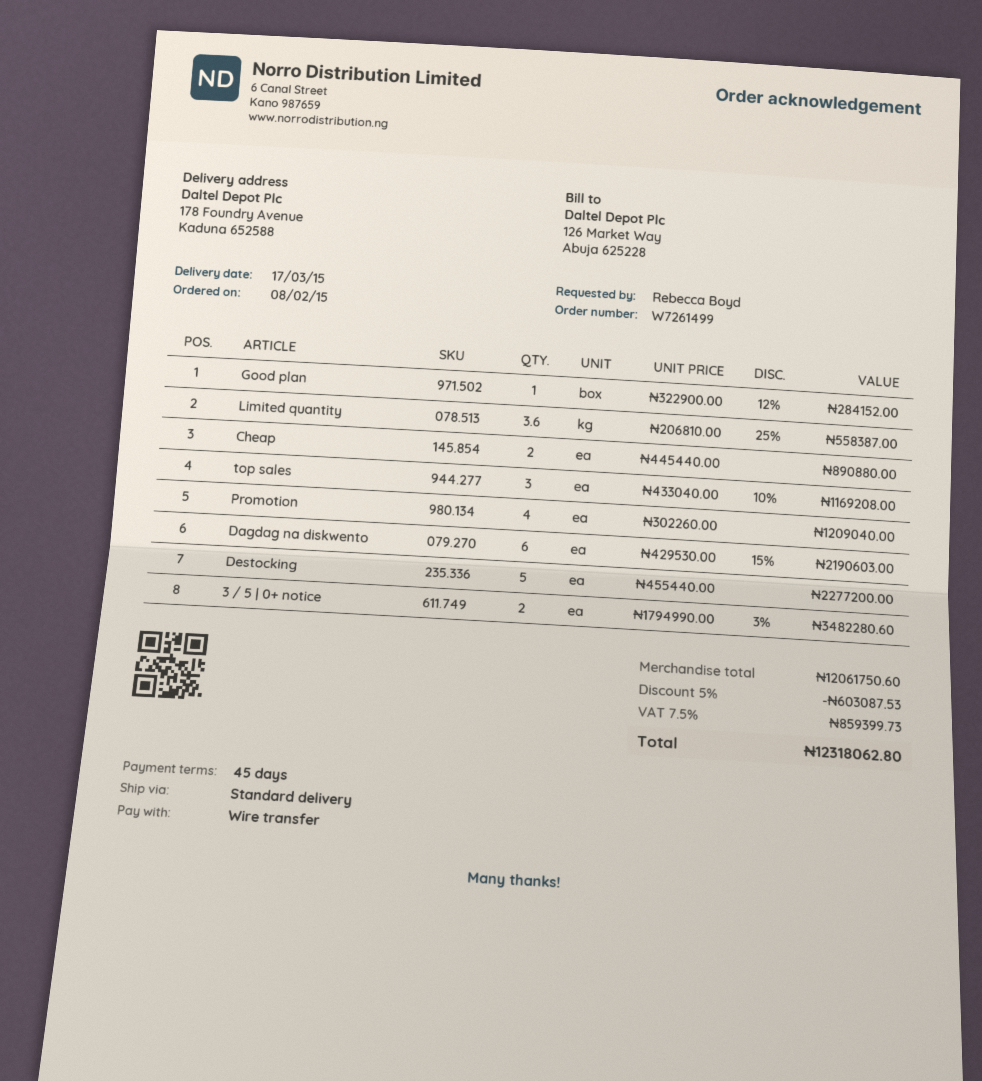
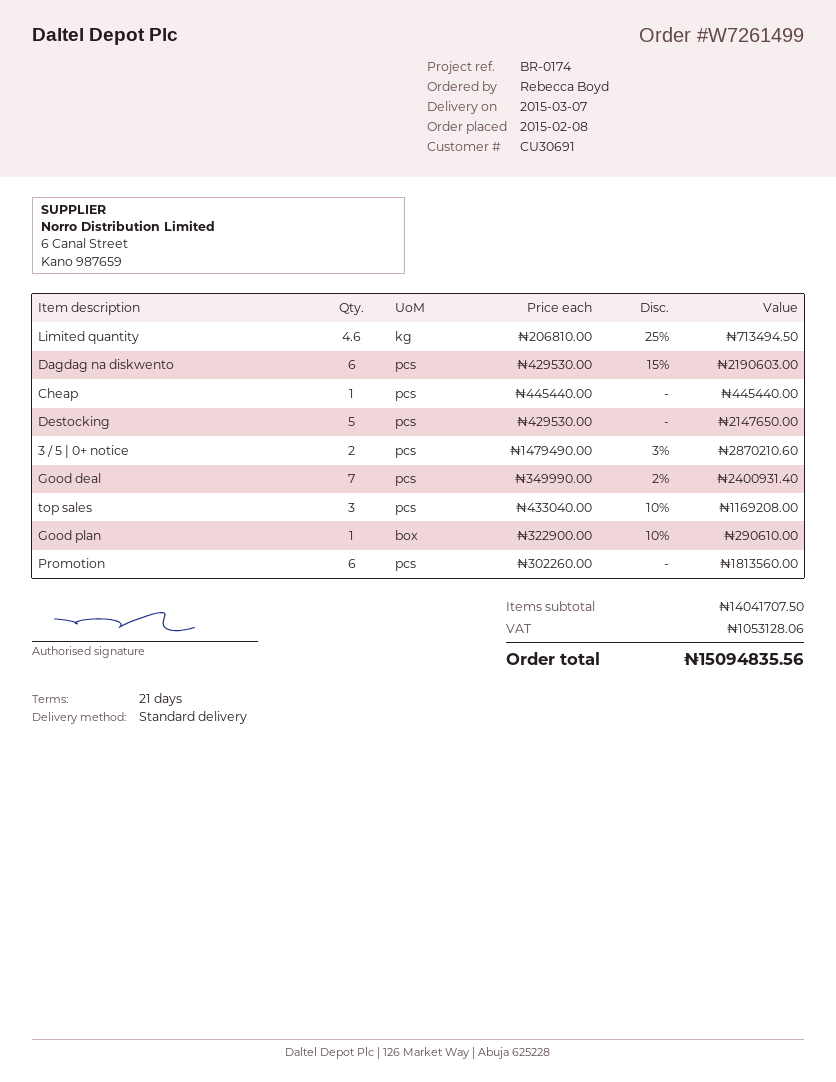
delivery date: 2015-03-17 -> 2015-03-07
payment terms: 45 days -> 21 days
Good plan: 1 x 322900.00 - 12% = 284152.00 -> 1 x 322900.00 - 10% = 290610.00
Limited quantity: 3.6 x 206810.00 - 25% = 558387.00 -> 4.6 x 206810.00 - 25% = 713494.50
Cheap: 2 x 445440.00 = 890880.00 -> 1 x 445440.00 = 445440.00
Promotion: 4 x 302260.00 = 1209040.00 -> 6 x 302260.00 = 1813560.00
Destocking: 5 x 455440.00 = 2277200.00 -> 5 x 429530.00 = 2147650.00
3 / 5 | 0+ notice: 2 x 1794990.00 - 3% = 3482280.60 -> 2 x 1479490.00 - 3% = 2870210.60
Good deal: none -> 7 x 349990.00 - 2% = 2400931.40
subtotal: 12061750.60 -> 14041707.50
discount: 5% = 603087.53 -> none
tax: 859399.73 -> 1053128.06
total: 12318062.80 -> 15094835.56

